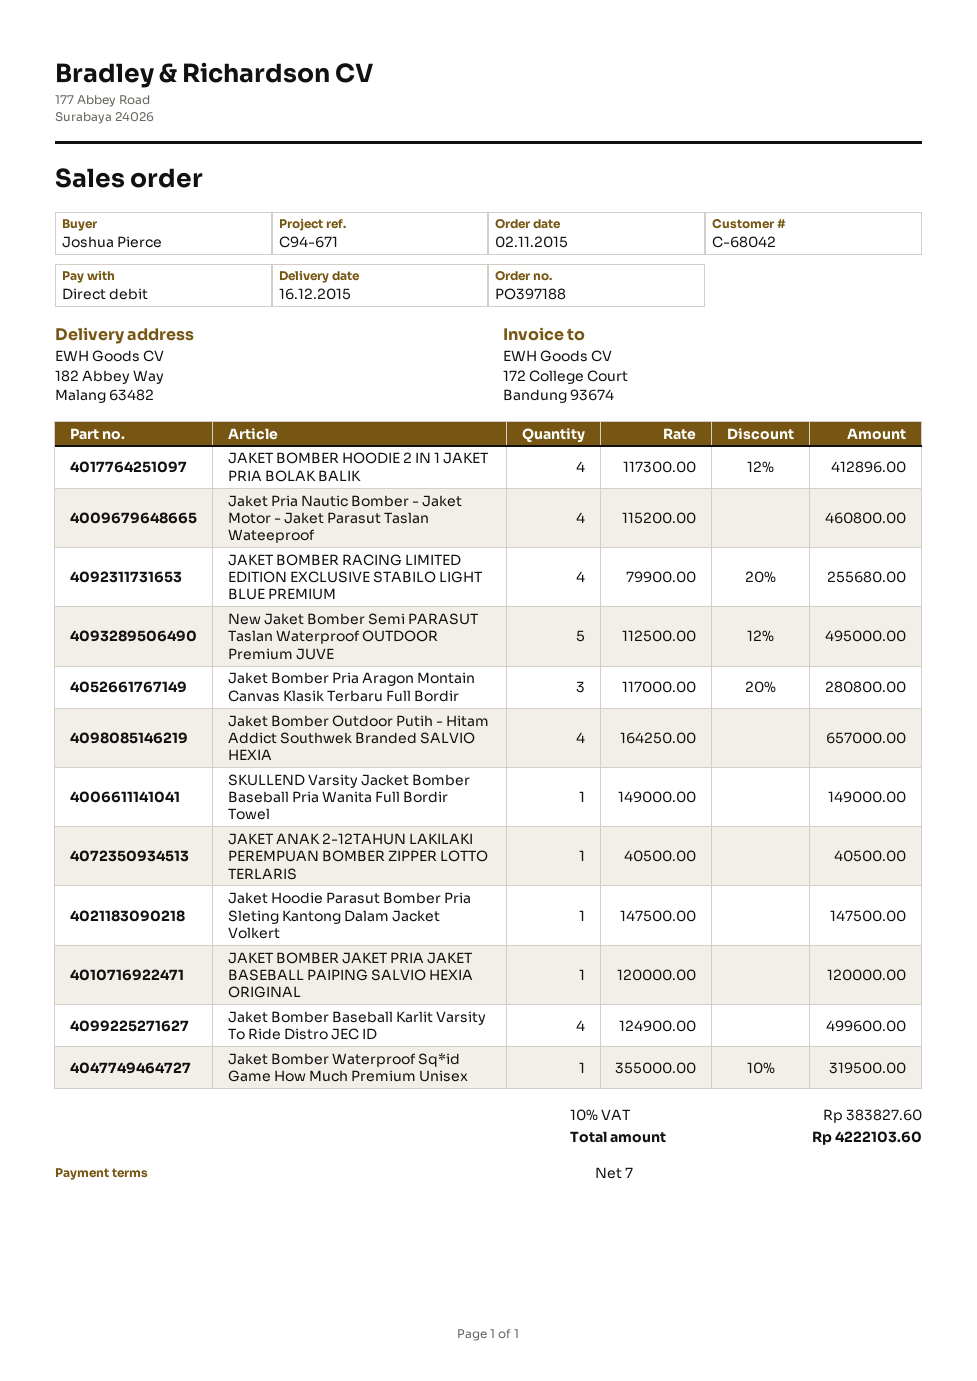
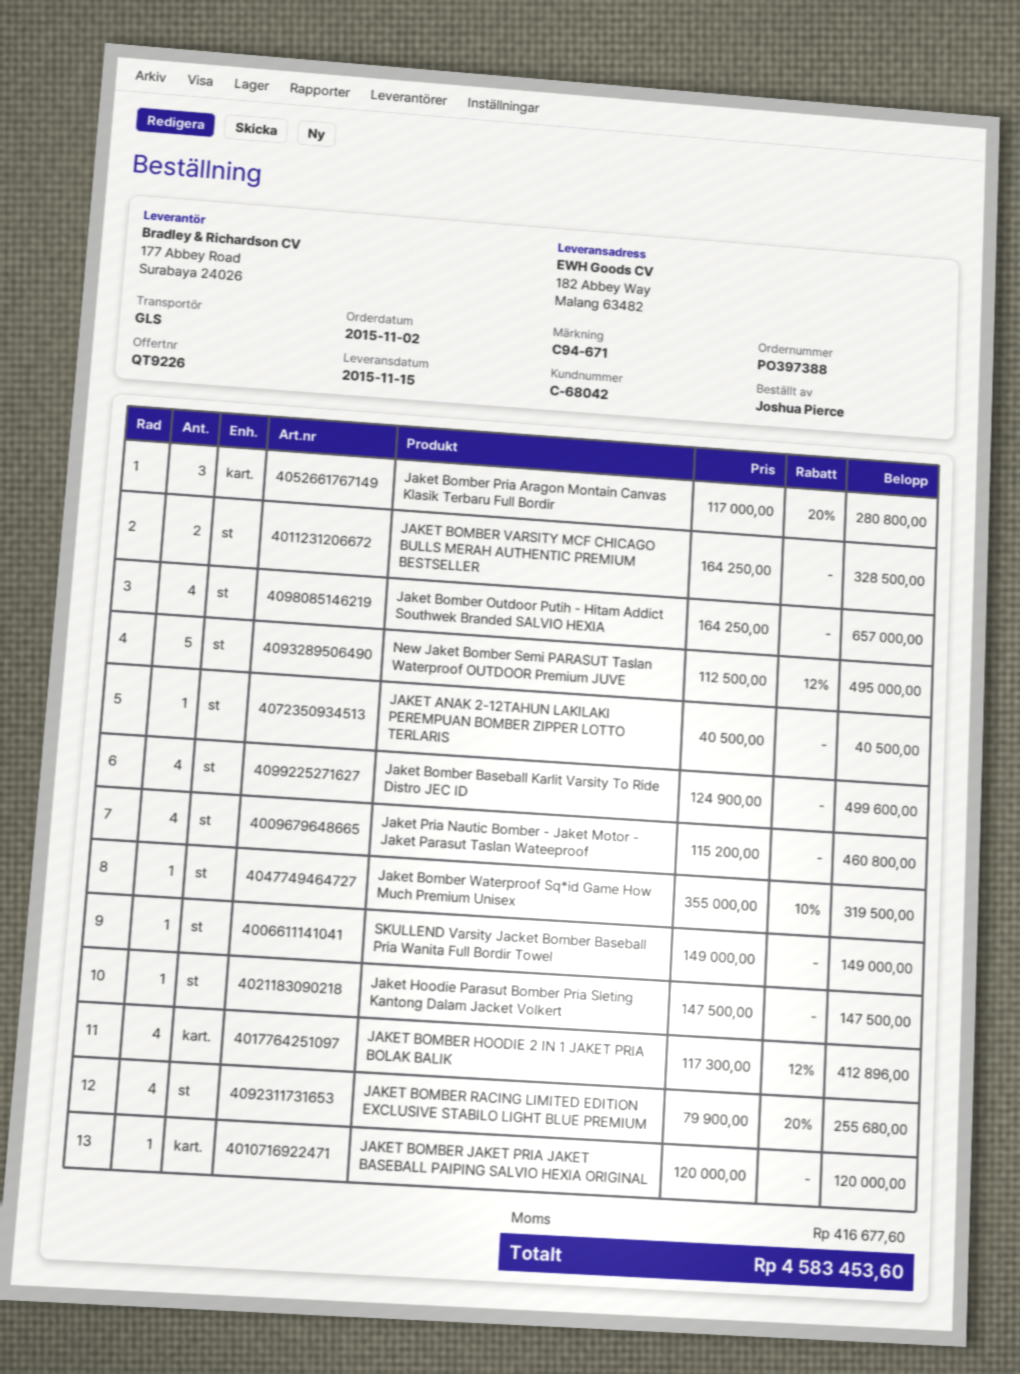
order number: PO397188 -> PO397388
delivery date: 2015-12-16 -> 2015-11-15
JAKET BOMBER VARSITY MCF CHICAGO BULLS MERAH AUTHENTIC PREMIUM BESTSELLER: none -> 2 x 164250.00 = 328500.00
tax: 383827.60 -> 416677.60
total: 4222103.60 -> 4583453.60

